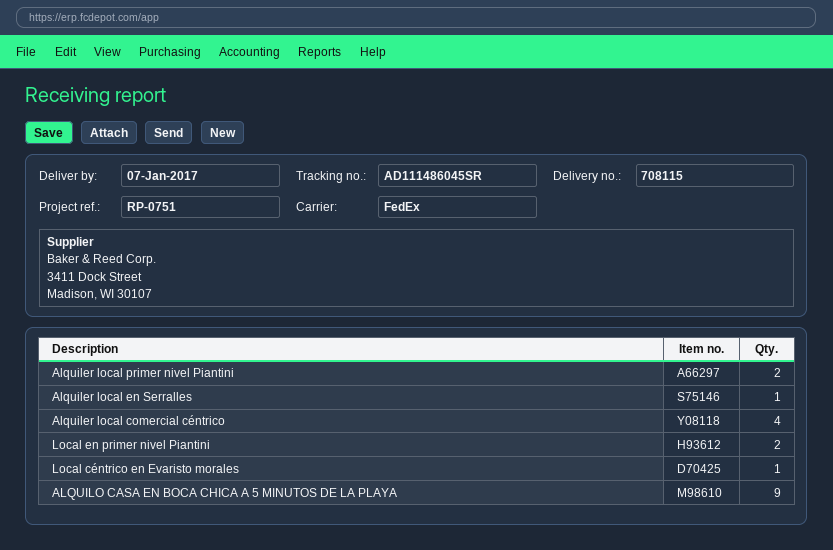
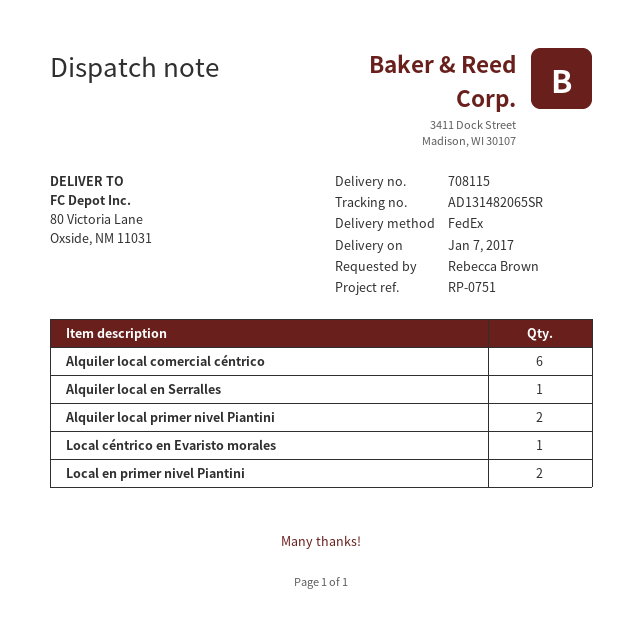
tracking number: AD111486045SR -> AD131482065SR
Alquiler local comercial céntrico: 4 -> 6
ALQUILO CASA EN BOCA CHICA A 5 MINUTOS DE LA PLAYA: 9 -> none

